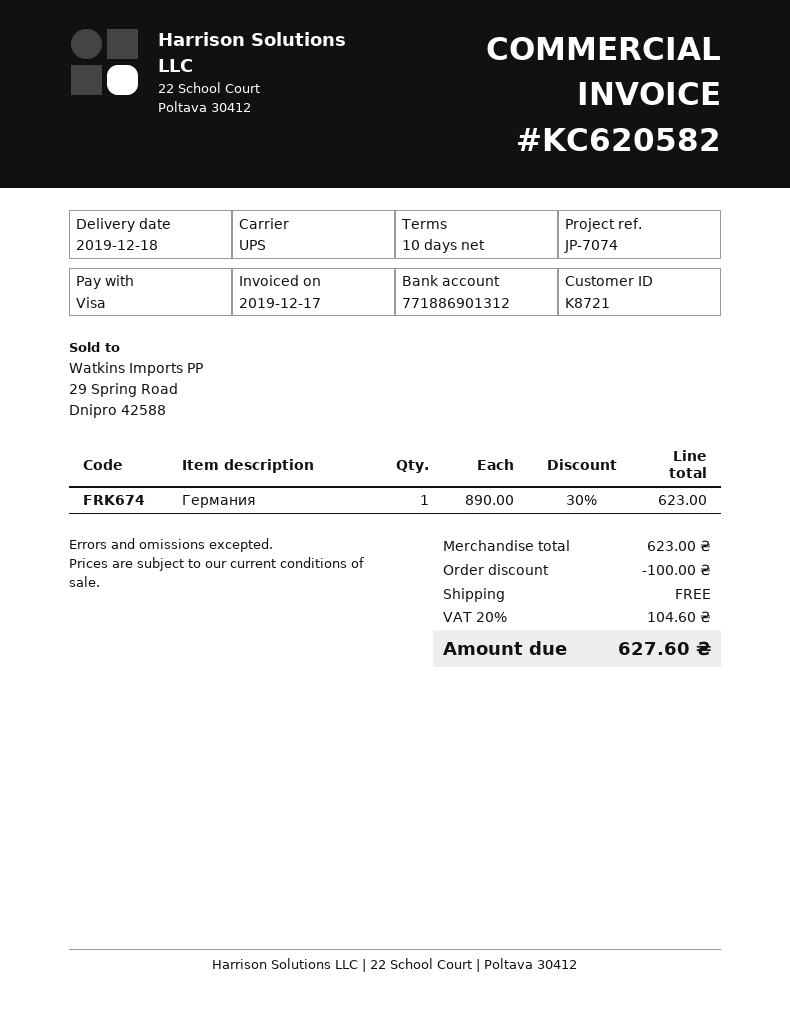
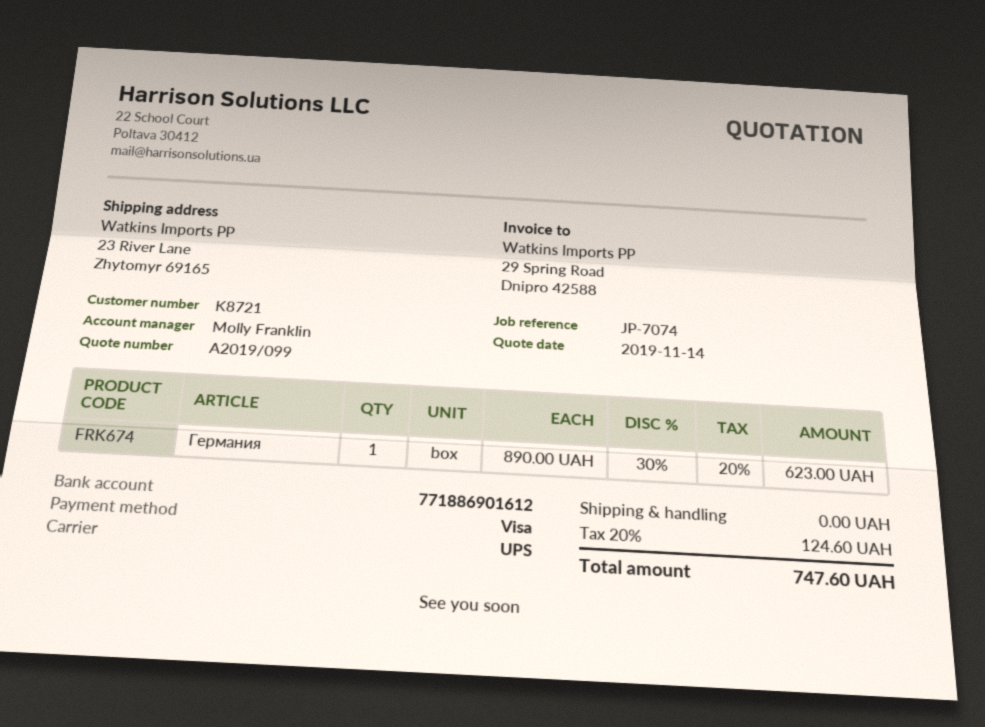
bank account: 771886901312 -> 771886901612
discount: 100.00 -> none
tax: 20% = 104.60 -> 20% = 124.60
total: 627.60 -> 747.60

